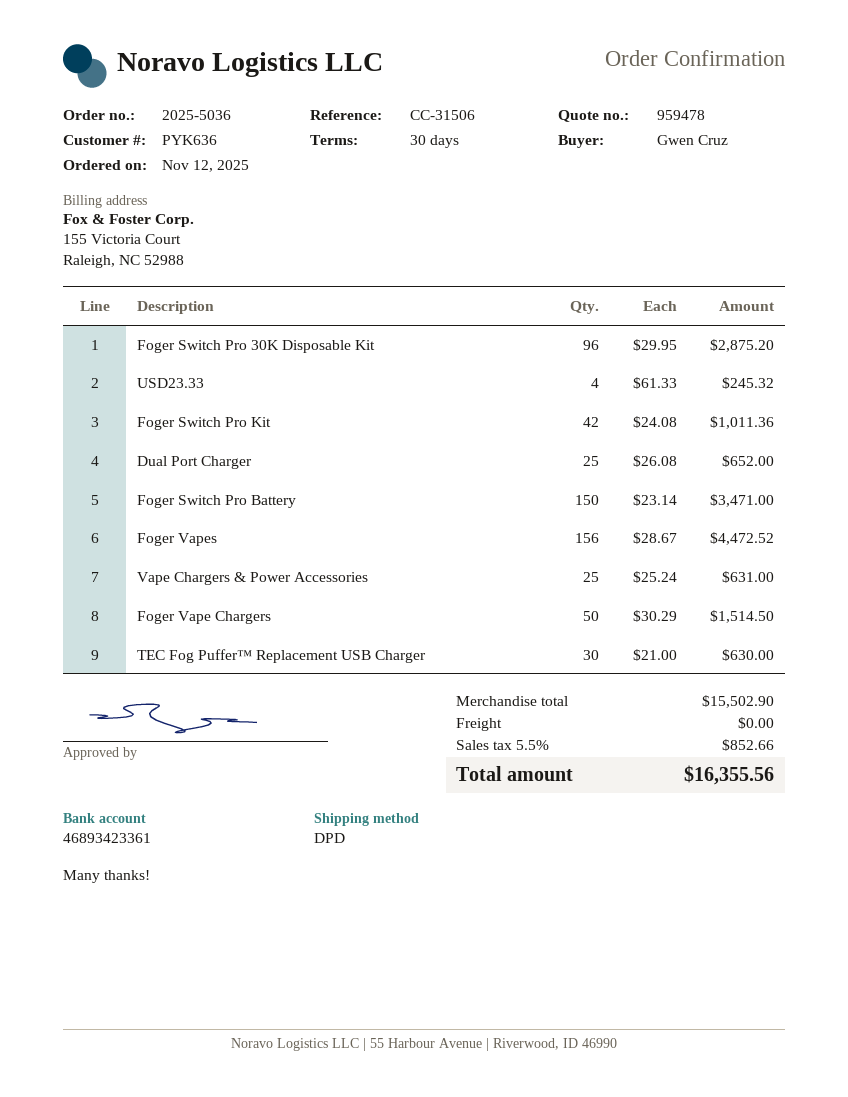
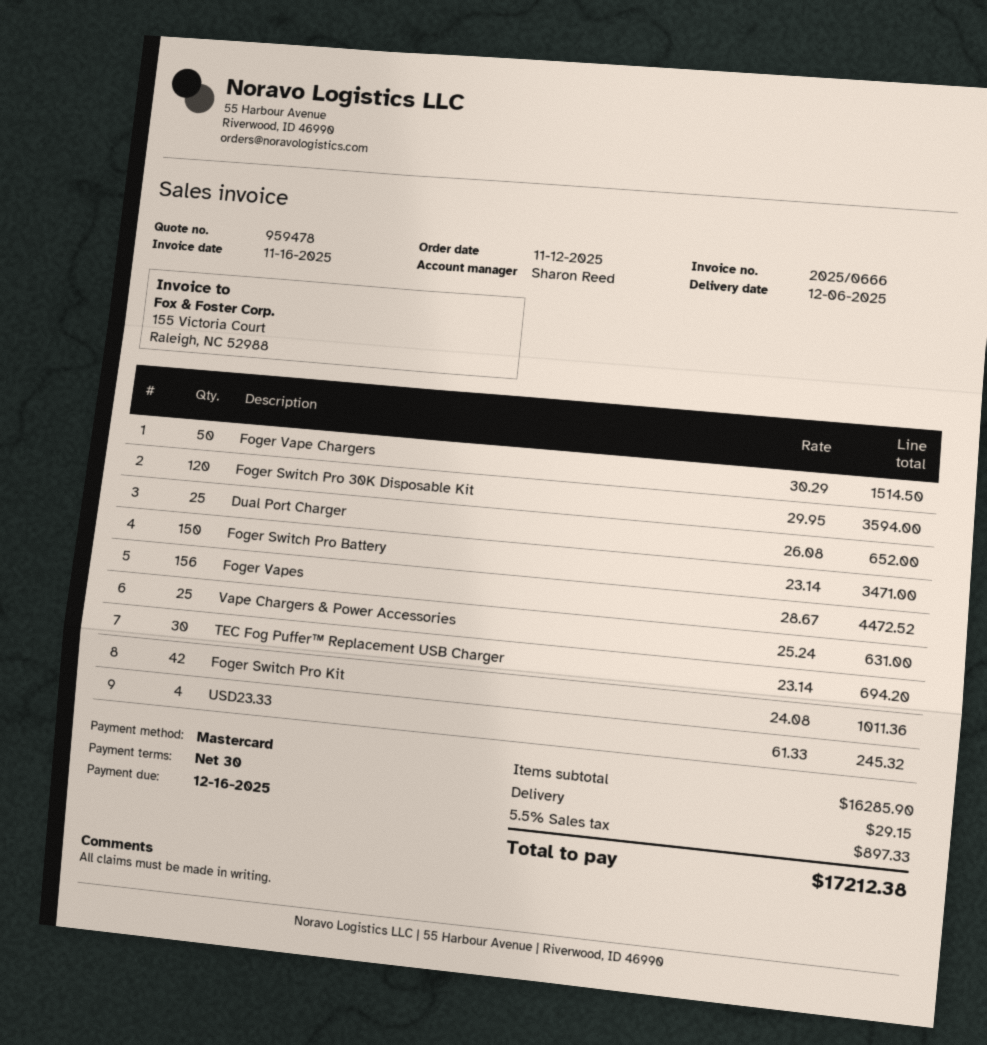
Foger Switch Pro 30K Disposable Kit: 96 x 29.95 = 2875.20 -> 120 x 29.95 = 3594.00
TEC Fog Puffer™ Replacement USB Charger: 30 x 21.00 = 630.00 -> 30 x 23.14 = 694.20
subtotal: 15502.90 -> 16285.90
shipping: 0.00 -> 29.15
tax: 5.5% = 852.66 -> 5.5% = 897.33
total: 16355.56 -> 17212.38

